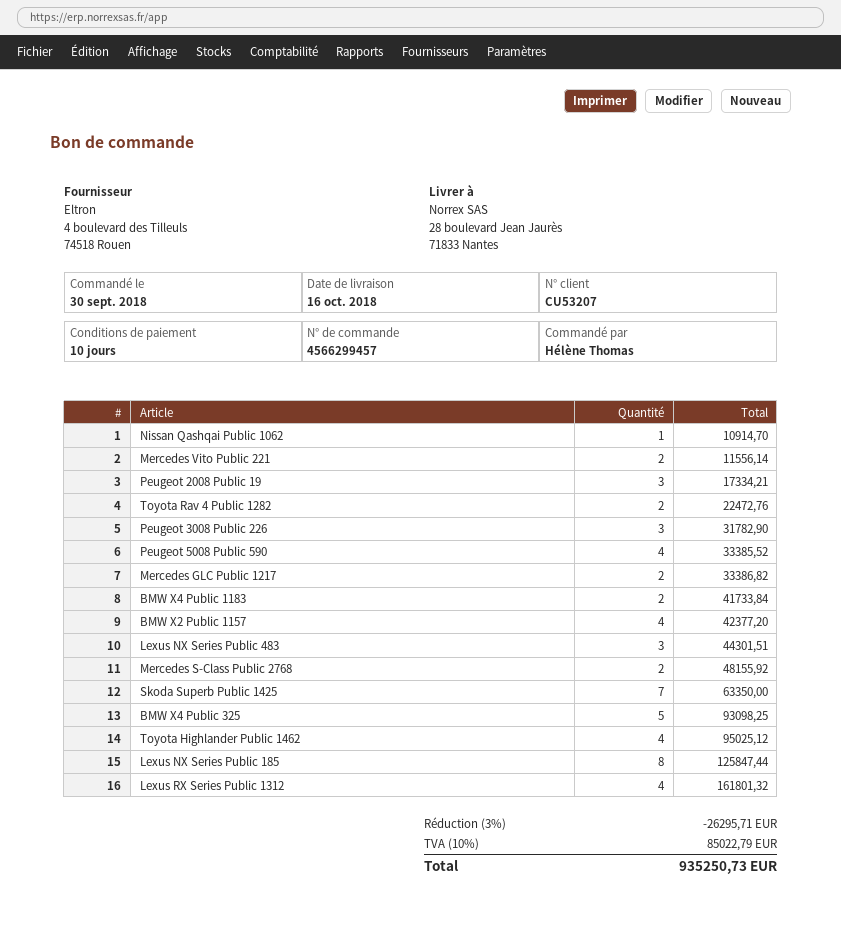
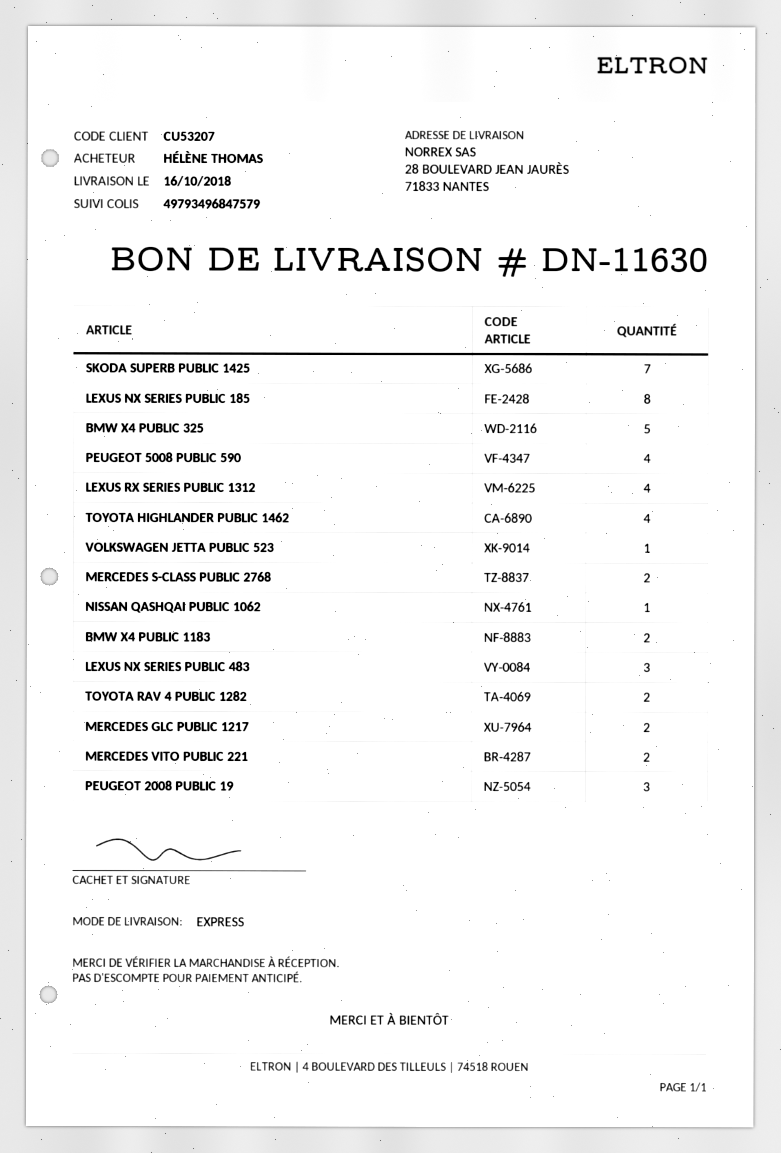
Peugeot 3008 Public 226: 3 -> none
BMW X2 Public 1157: 4 -> none
VOLKSWAGEN JETTA PUBLIC 523: none -> 1

